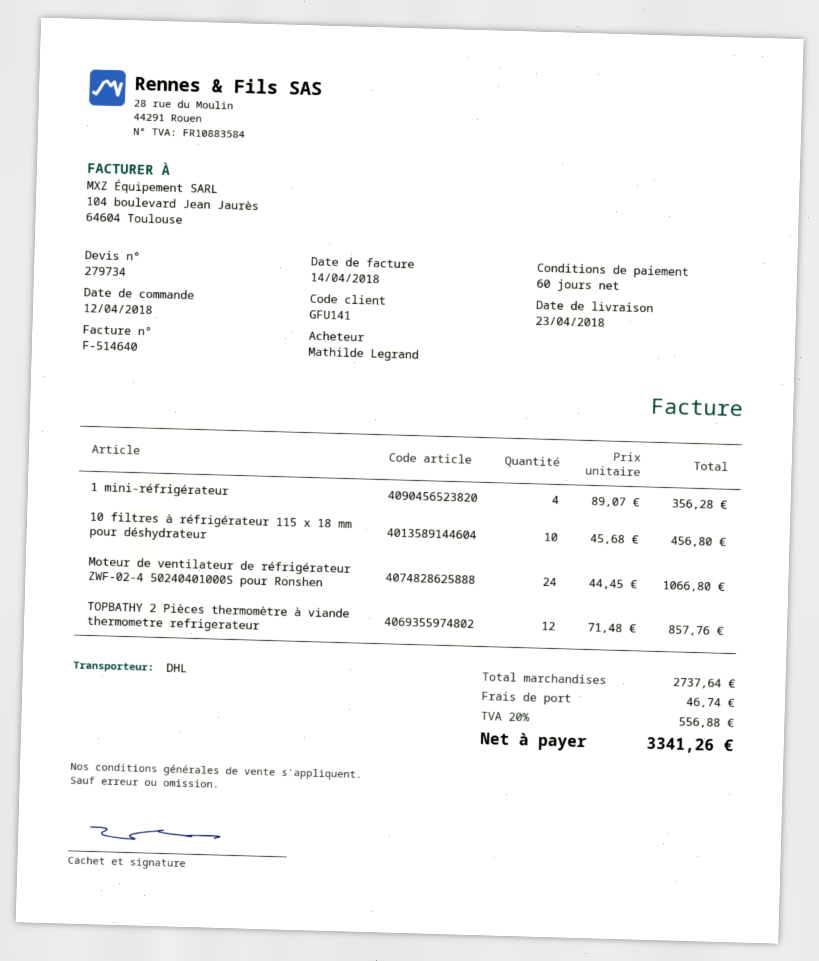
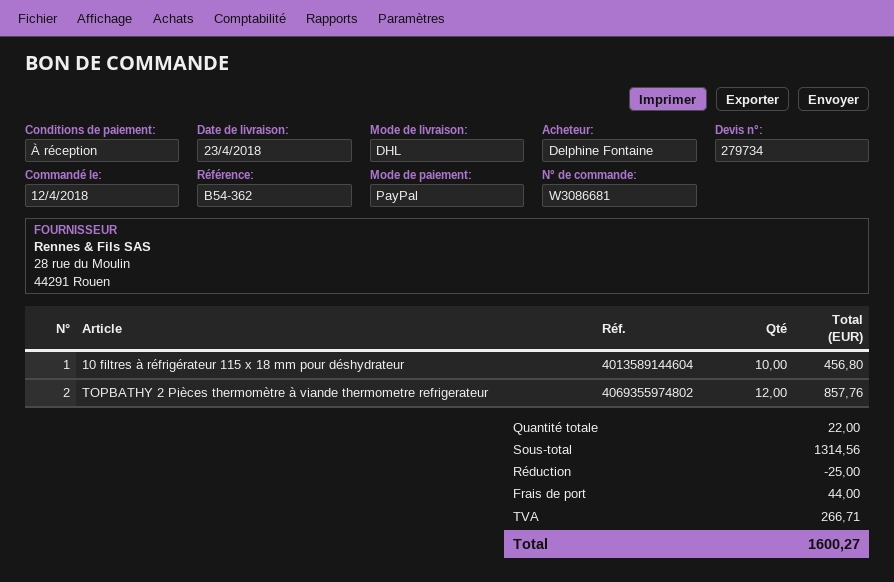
payment terms: 60 days -> on receipt
ordered by: Mathilde Legrand -> Delphine Fontaine
1 mini-réfrigérateur: 4 for 356.28 -> none
Moteur de ventilateur de réfrigérateur ZWF-02-4 50240401000S pour Ronshen: 24 for 1066.80 -> none
subtotal: 2737.64 -> 1314.56
discount: none -> 25.00
shipping: 46.74 -> 44.00
tax: 556.88 -> 266.71
total: 3341.26 -> 1600.27

